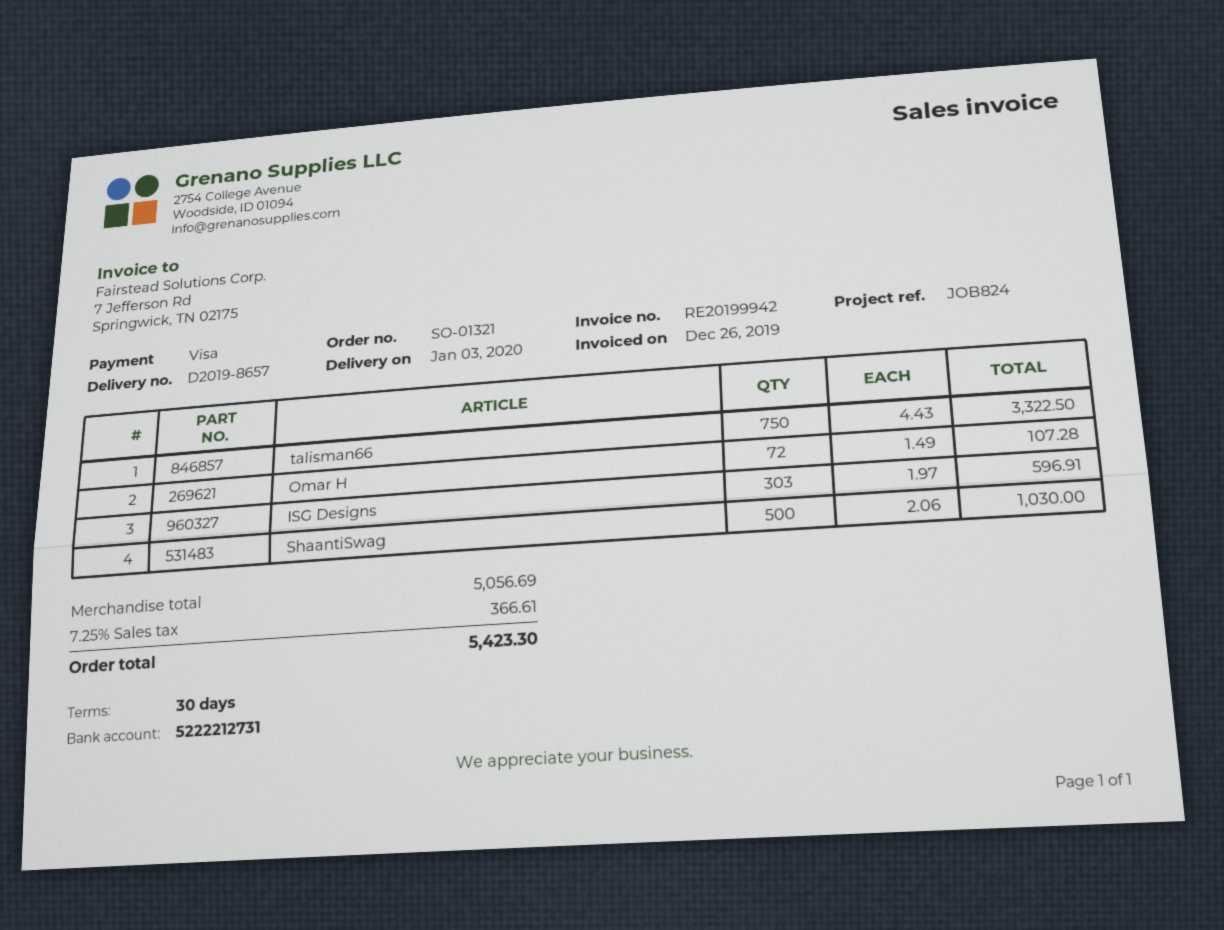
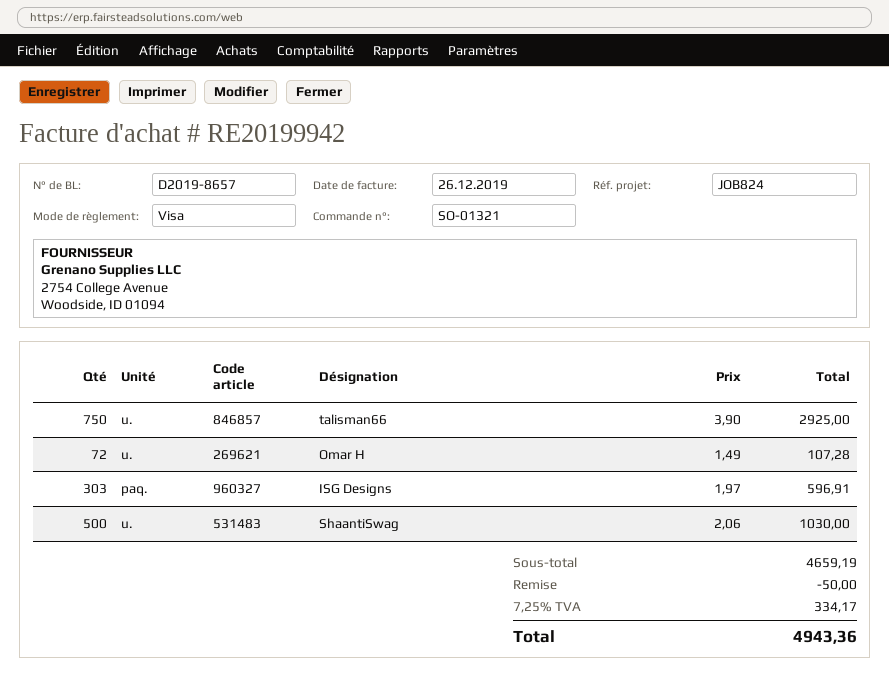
talisman66: 750 x 4.43 = 3322.50 -> 750 x 3.90 = 2925.00
subtotal: 5056.69 -> 4659.19
discount: none -> 50.00
tax: 7.25% = 366.61 -> 7.25% = 334.17
total: 5423.30 -> 4943.36

